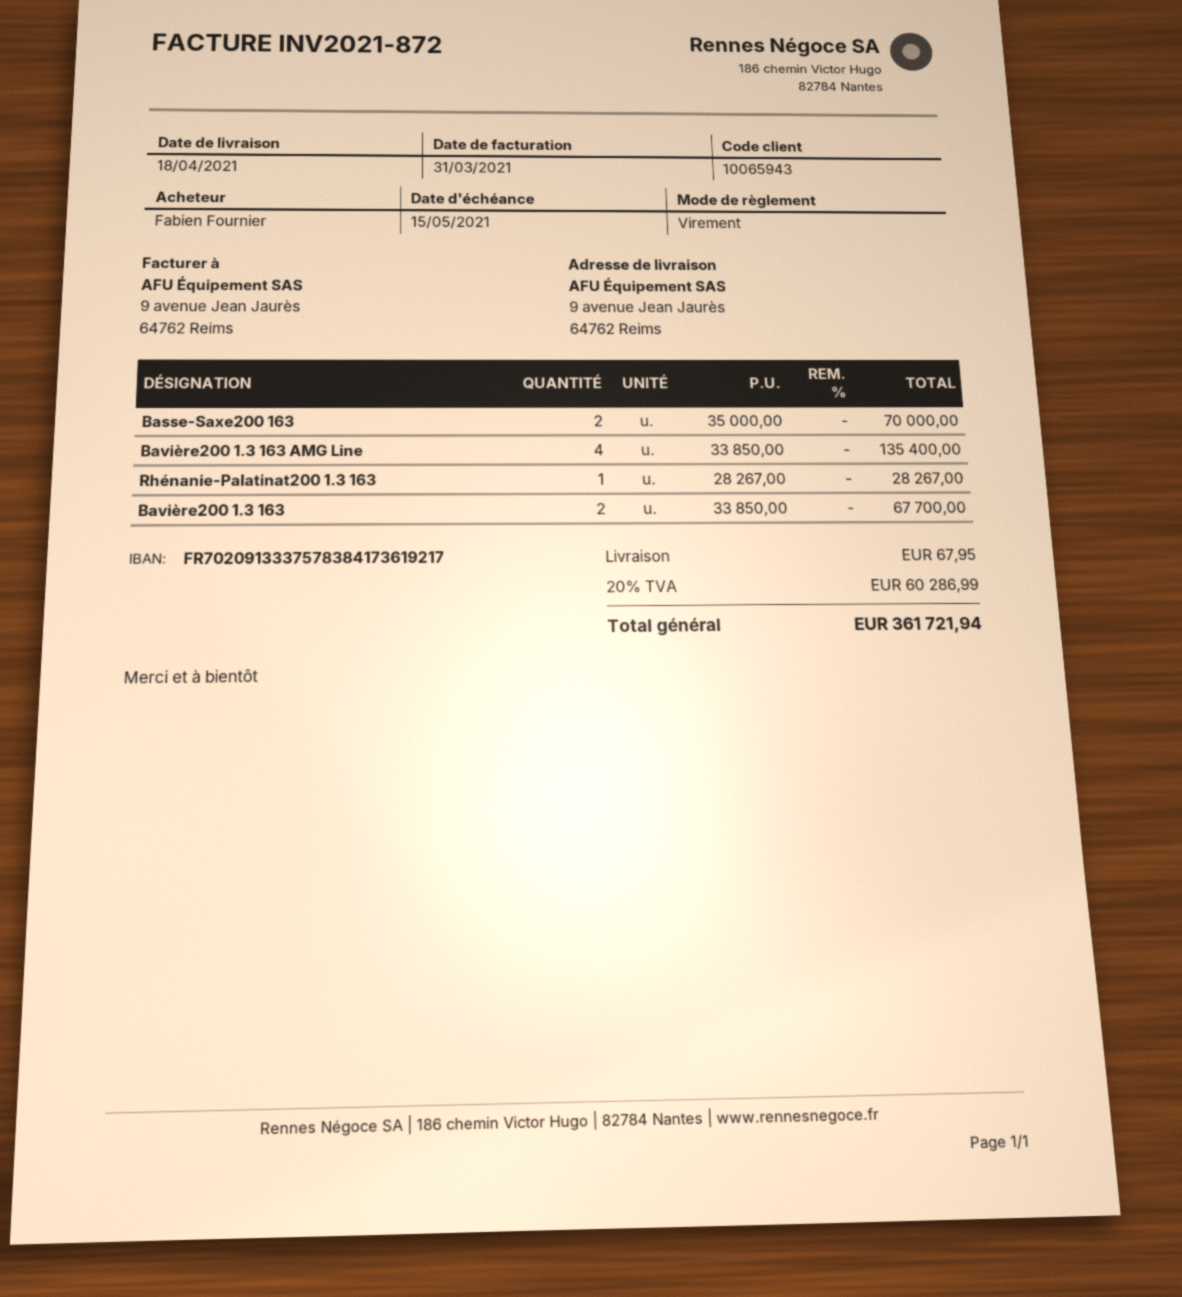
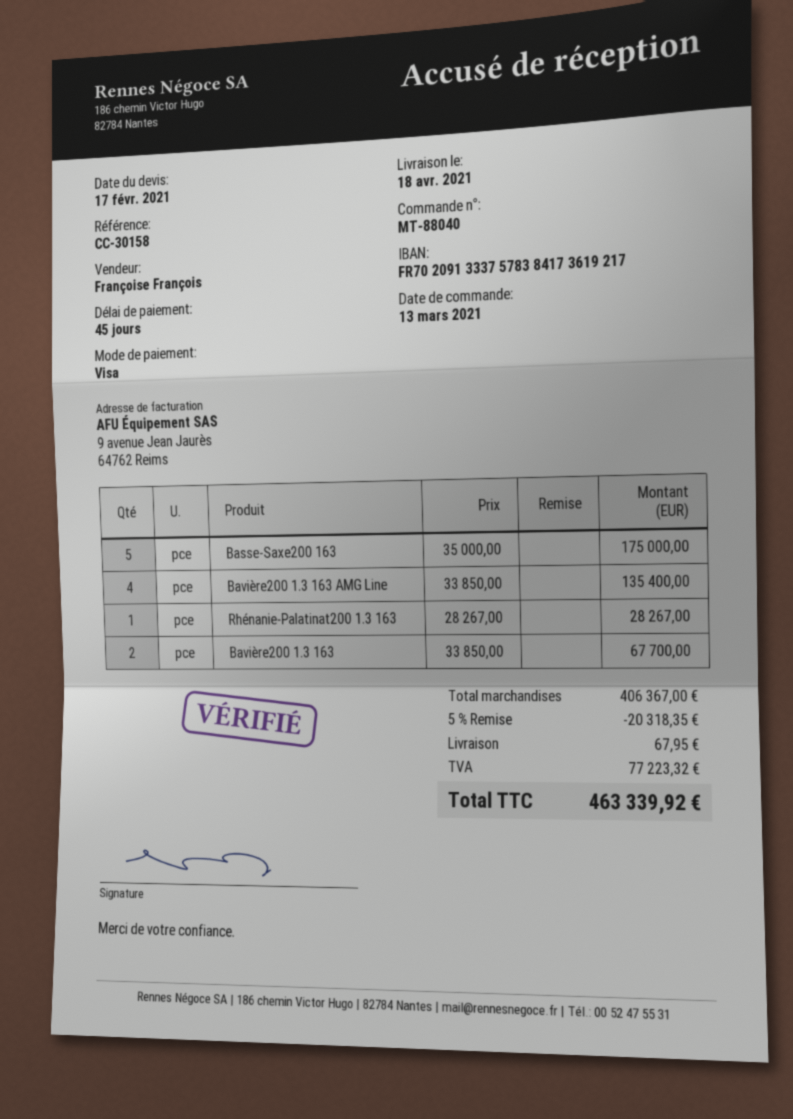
payment method: bank transfer -> Visa
Basse-Saxe200 163: 2 x 35000.00 = 70000.00 -> 5 x 35000.00 = 175000.00
discount: none -> 5% = 20318.35
tax: 60286.99 -> 77223.32
total: 361721.94 -> 463339.92

